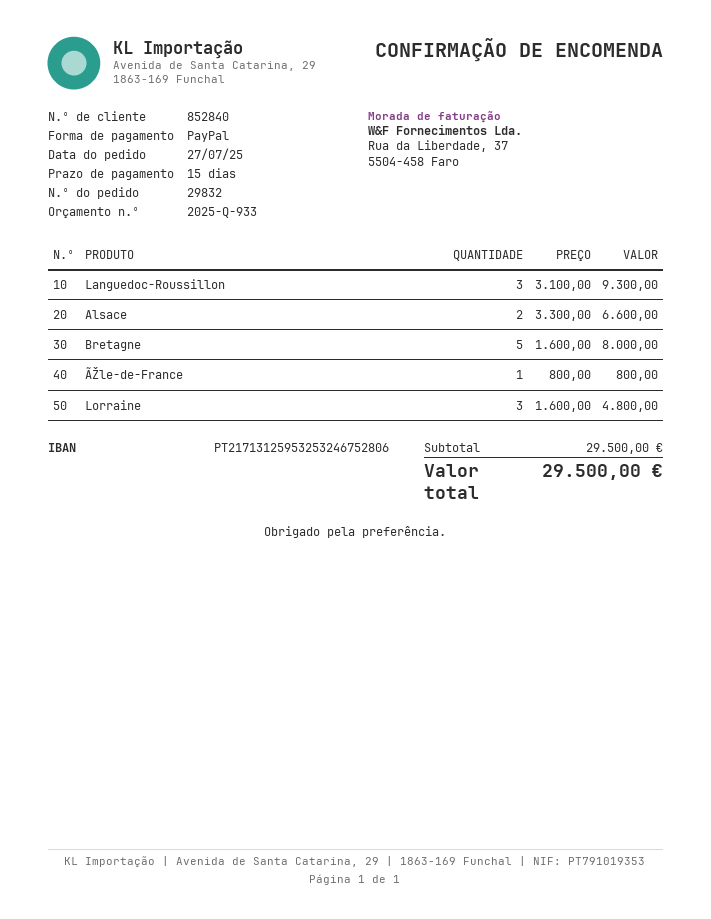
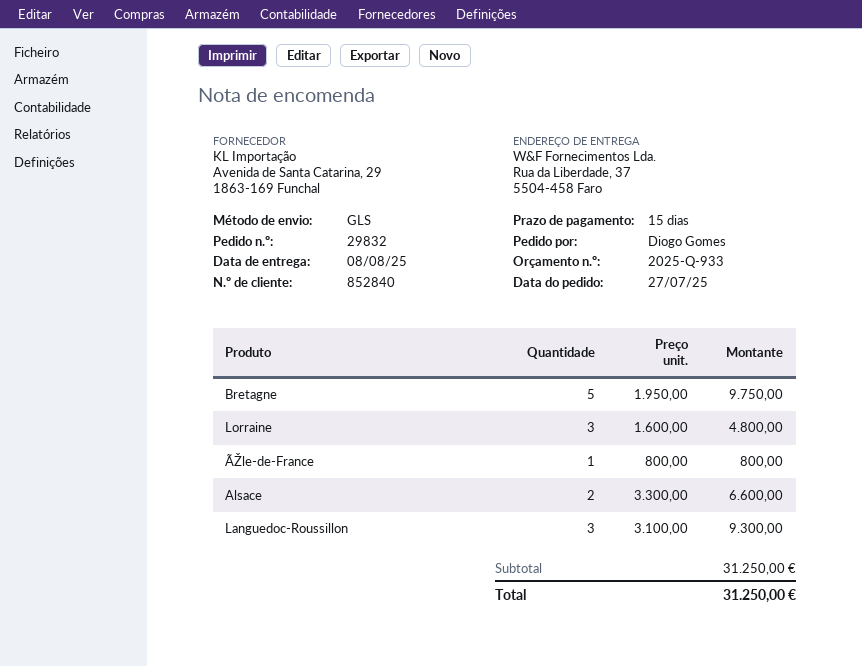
Bretagne: 5 x 1600.00 = 8000.00 -> 5 x 1950.00 = 9750.00
subtotal: 29500.00 -> 31250.00
total: 29500.00 -> 31250.00

